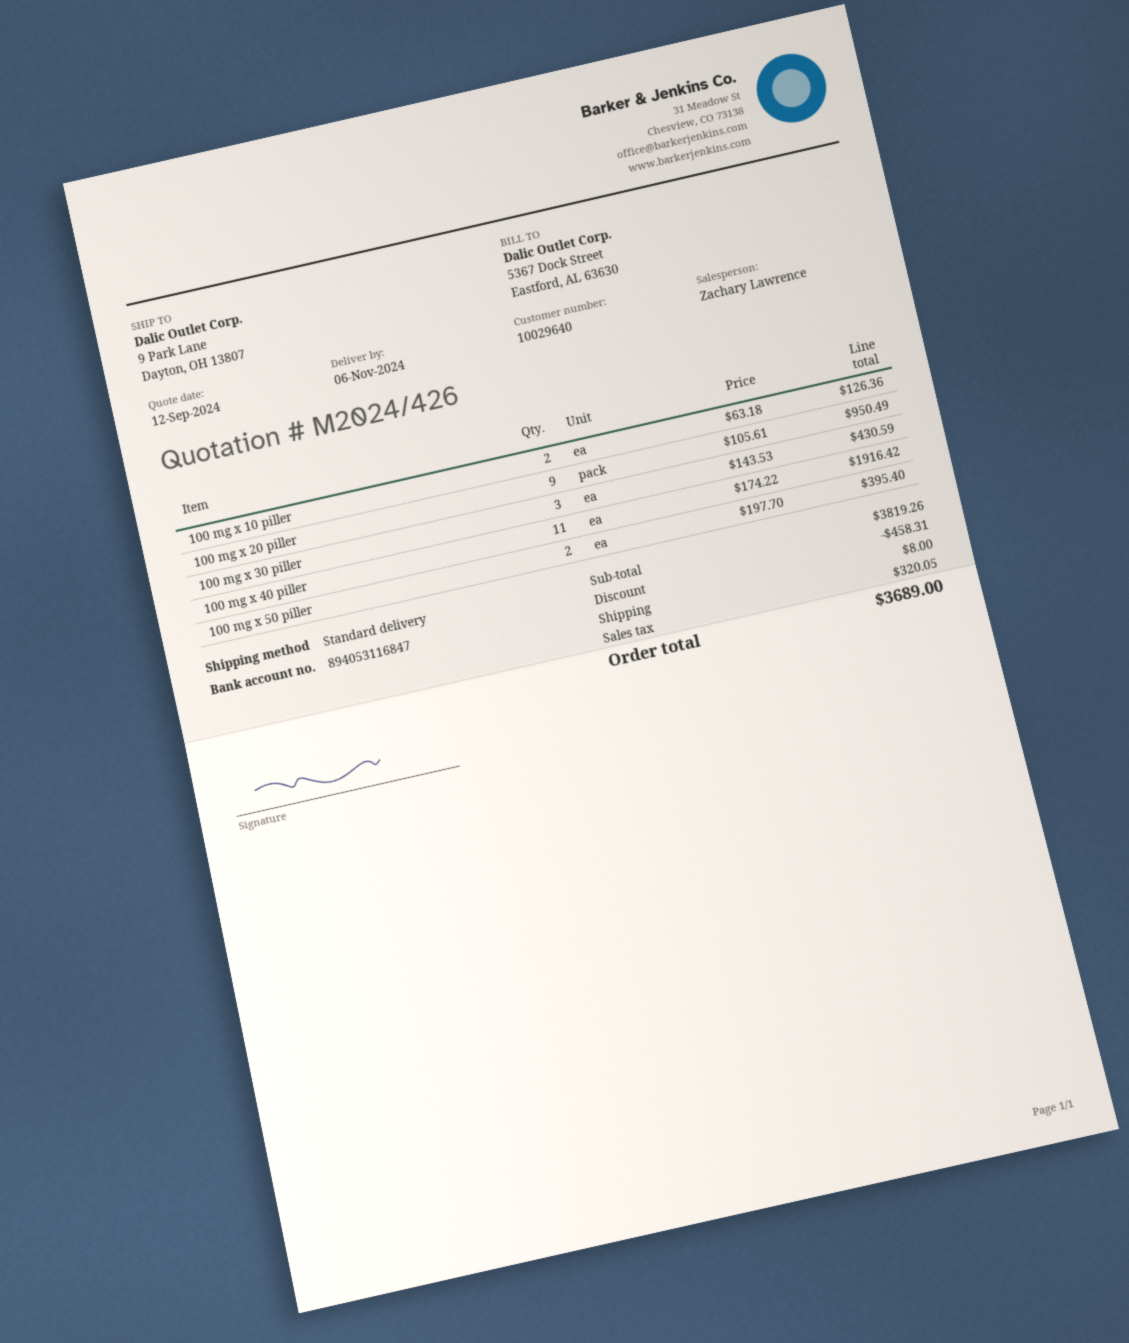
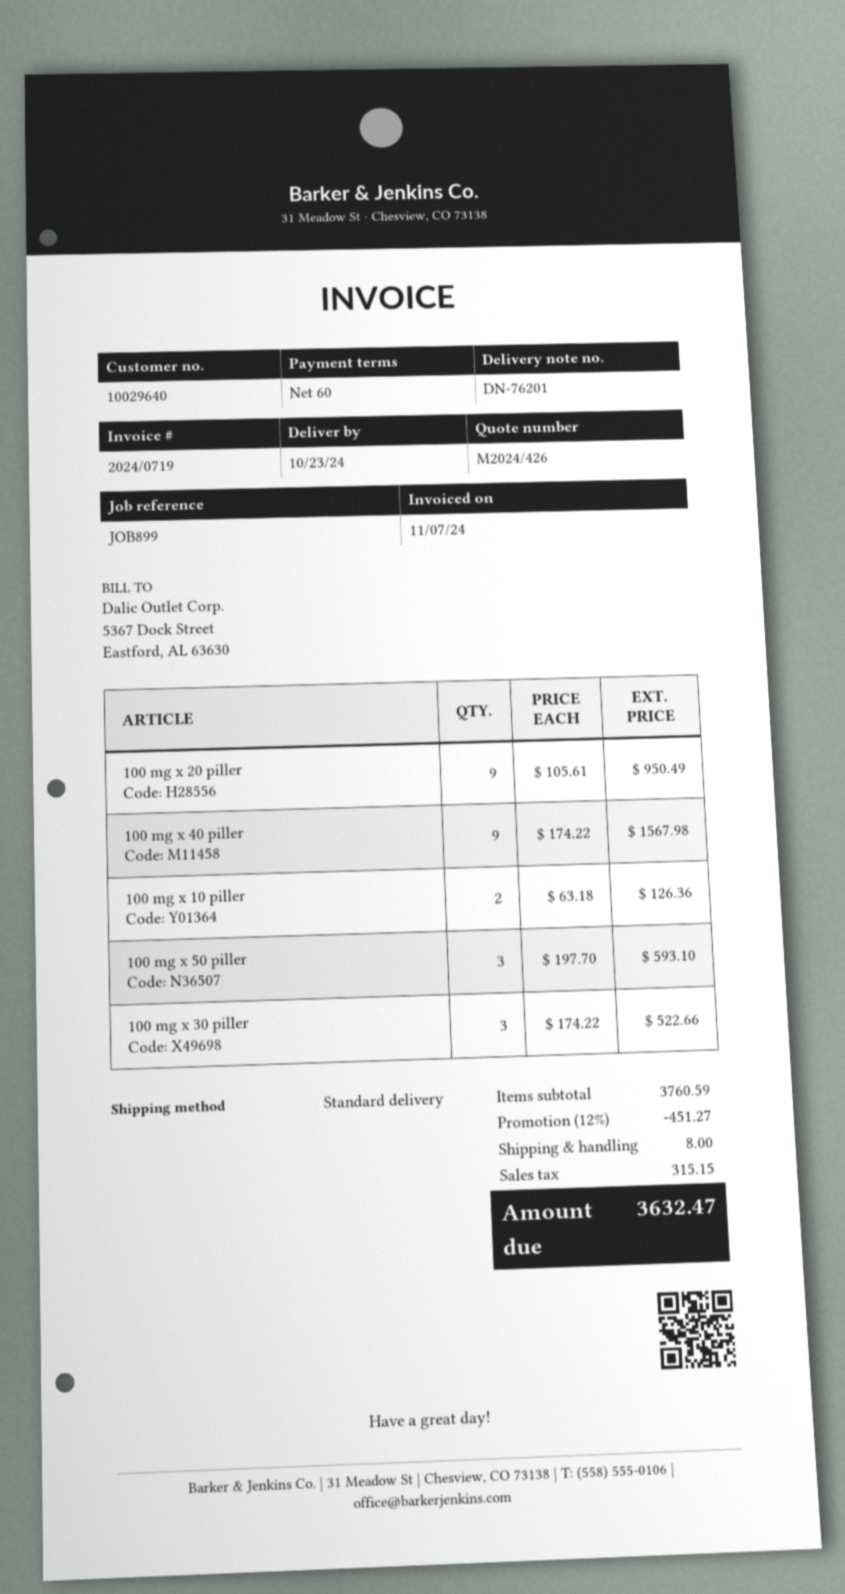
delivery date: 2024-11-06 -> 2024-10-23
100 mg x 30 piller: 3 x 143.53 = 430.59 -> 3 x 174.22 = 522.66
100 mg x 40 piller: 11 x 174.22 = 1916.42 -> 9 x 174.22 = 1567.98
100 mg x 50 piller: 2 x 197.70 = 395.40 -> 3 x 197.70 = 593.10
subtotal: 3819.26 -> 3760.59
discount: 458.31 -> 451.27
tax: 320.05 -> 315.15
total: 3689.00 -> 3632.47

